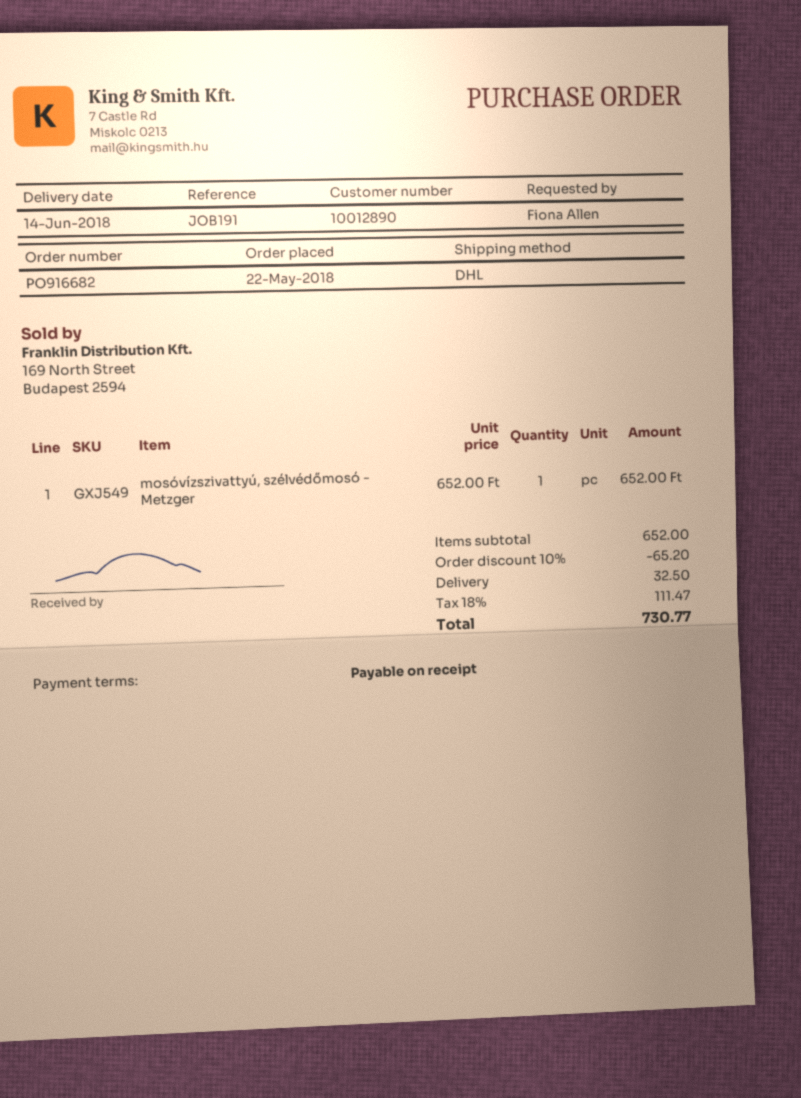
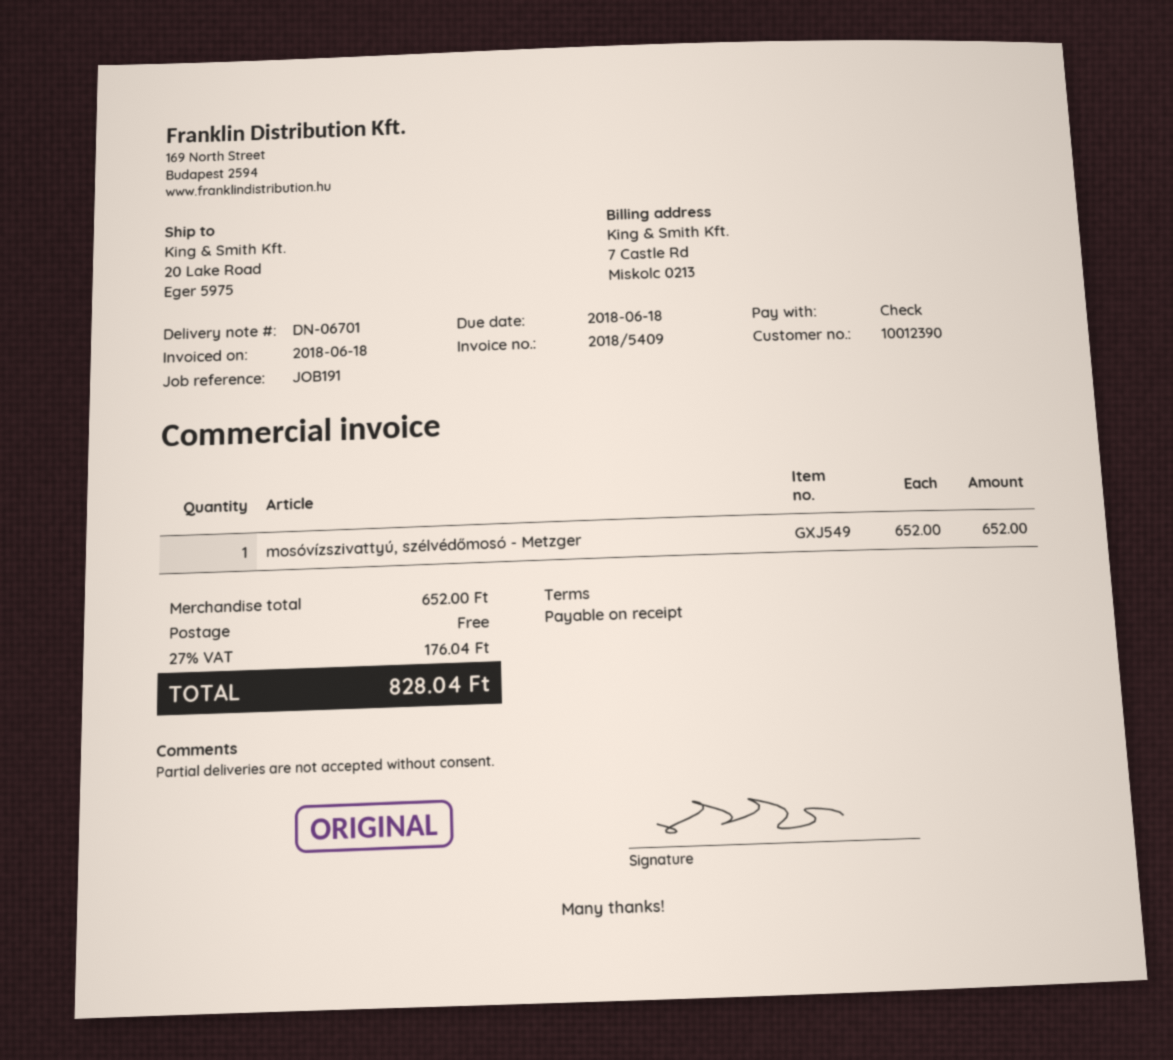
customer number: 10012890 -> 10012390
discount: 10% = 65.20 -> none
shipping: 32.50 -> 0.00
tax: 18% = 111.47 -> 27% = 176.04
total: 730.77 -> 828.04

